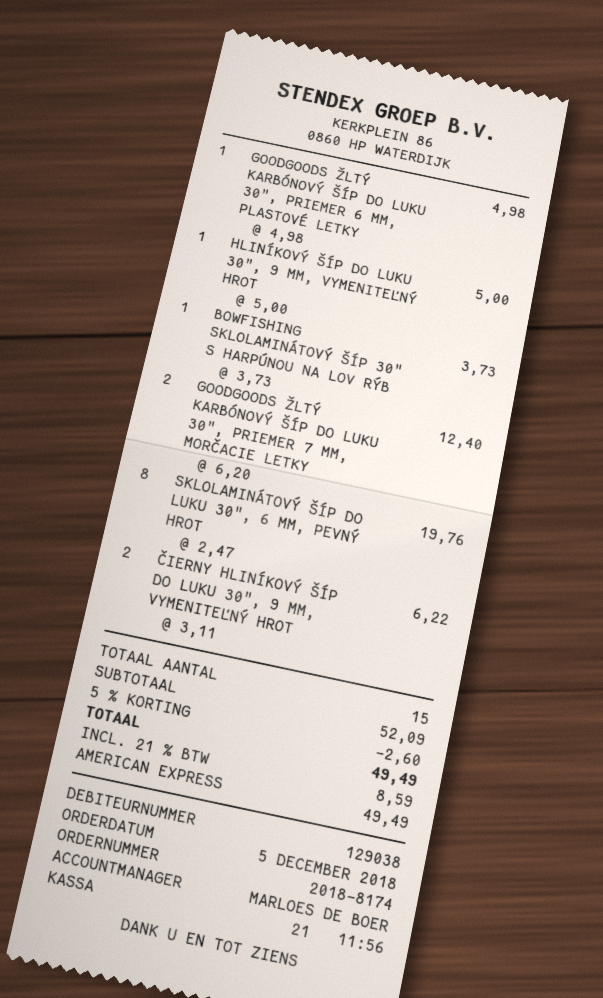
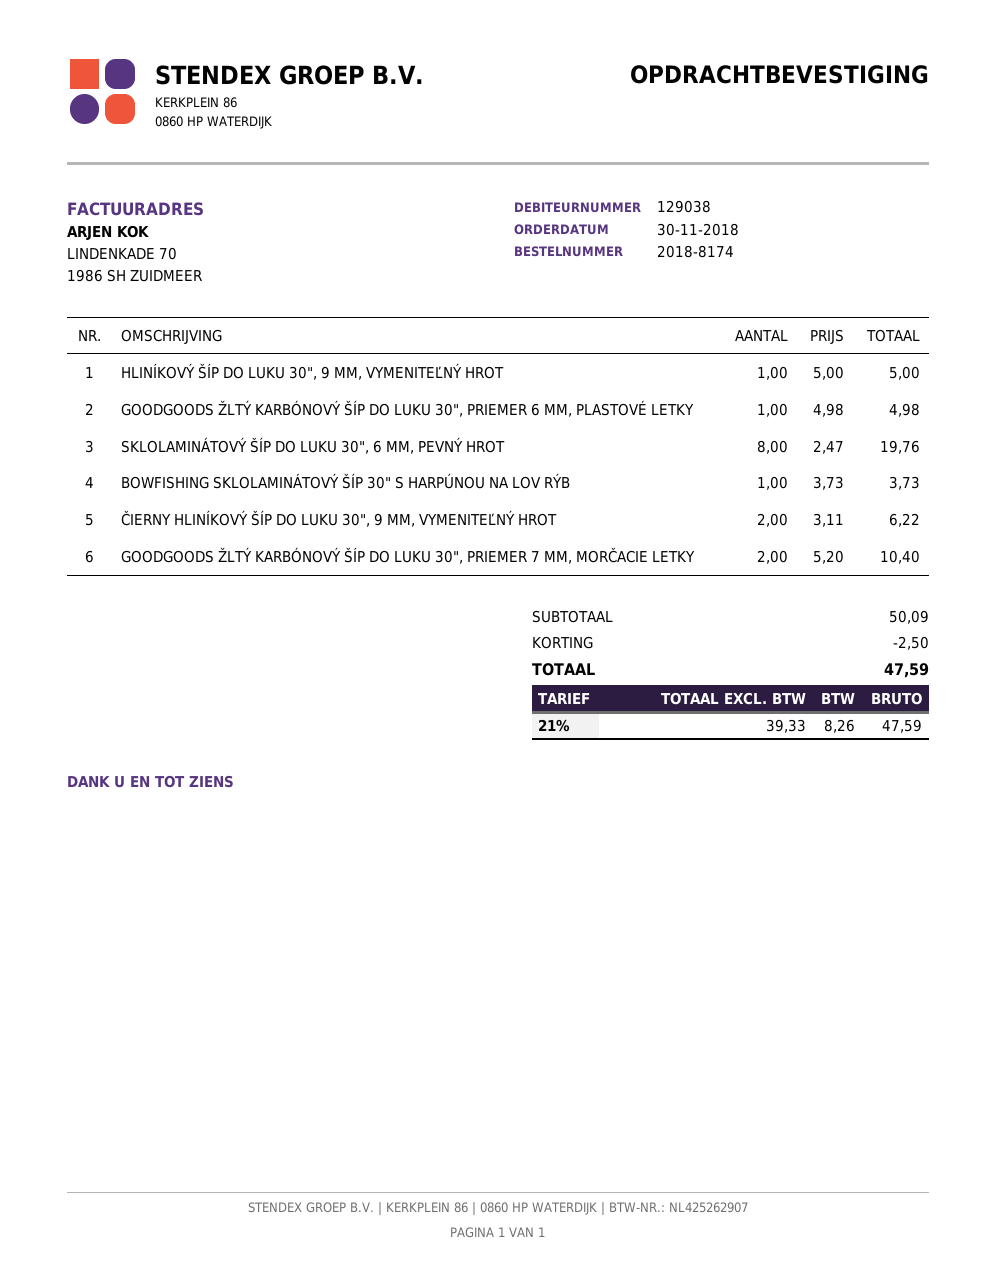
order date: 2018-12-05 -> 2018-11-30
GOODGOODS ŽLTÝ KARBÓNOVÝ ŠÍP DO LUKU 30", PRIEMER 7 MM, MORČACIE LETKY: 2 x 6.20 = 12.40 -> 2 x 5.20 = 10.40
subtotal: 52.09 -> 50.09
discount: 2.60 -> 2.50
tax: 21% = 8.59 -> 21% = 8.26
total: 49.49 -> 47.59

